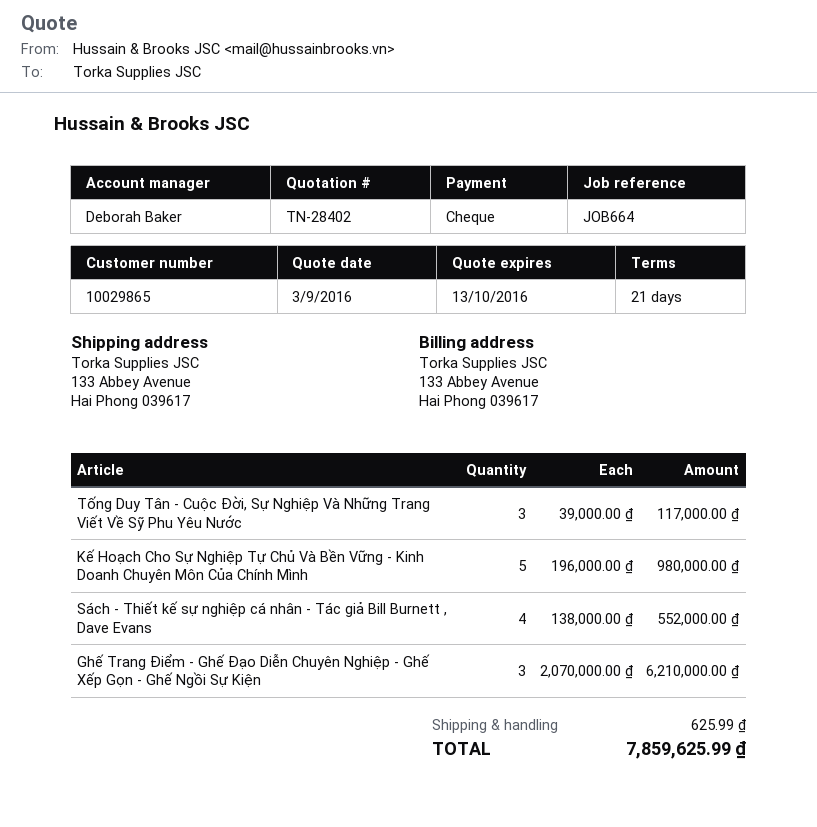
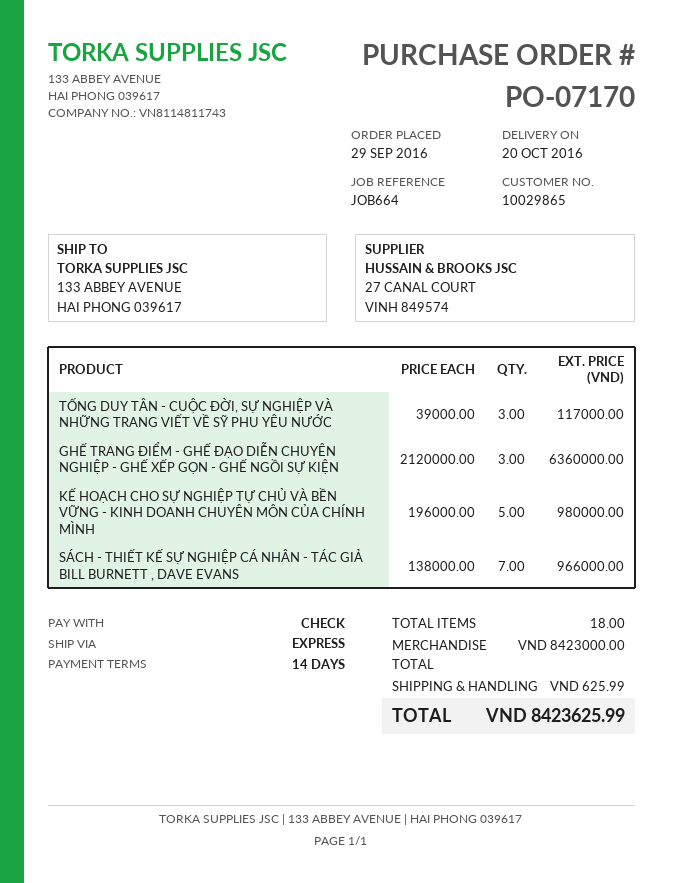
payment terms: 21 days -> 14 days
Sách - Thiết kế sự nghiệp cá nhân - Tác giả Bill Burnett , Dave Evans: 4 x 138000.00 = 552000.00 -> 7 x 138000.00 = 966000.00
Ghế Trang Điểm - Ghế Đạo Diễn Chuyên Nghiệp - Ghế Xếp Gọn - Ghế Ngồi Sự Kiện: 3 x 2070000.00 = 6210000.00 -> 3 x 2120000.00 = 6360000.00
total: 7859625.99 -> 8423625.99

